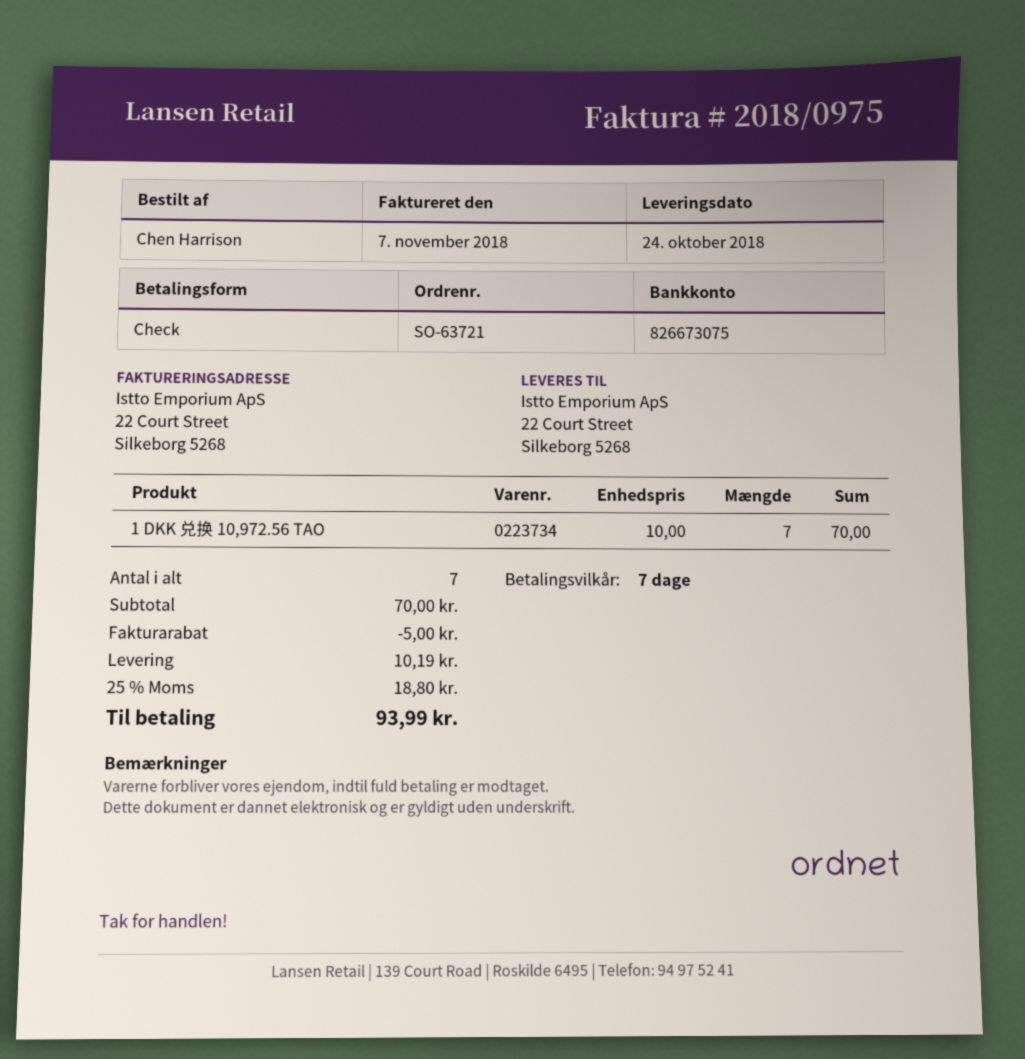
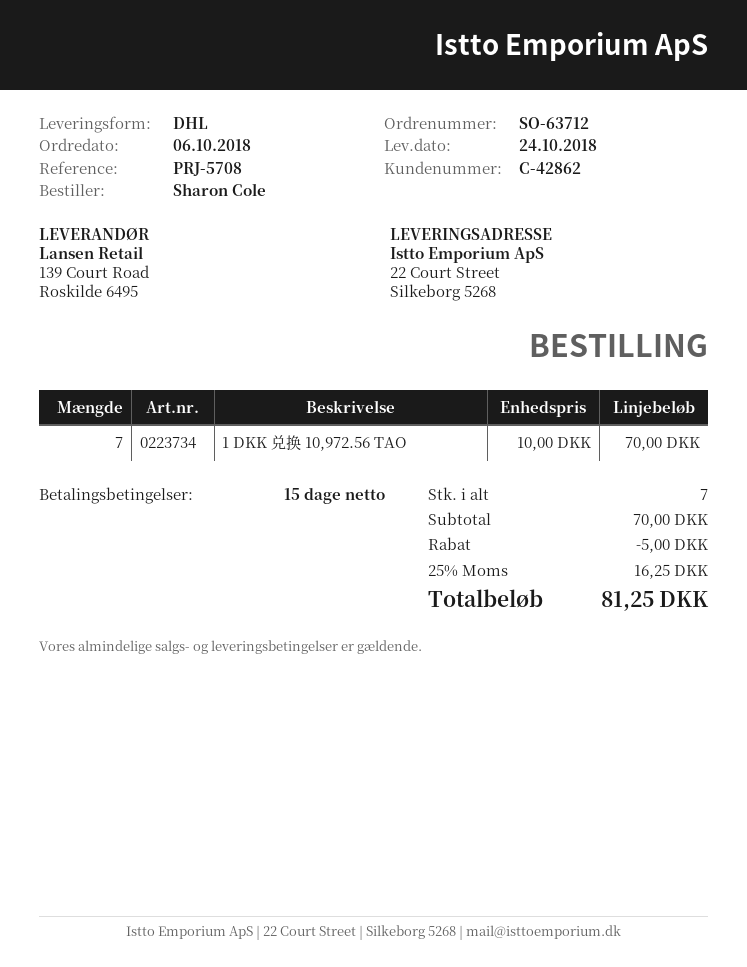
order number: SO-63721 -> SO-63712
payment terms: 7 days -> 15 days
ordered by: Chen Harrison -> Sharon Cole
shipping: 10.19 -> none
tax: 25% = 18.80 -> 25% = 16.25
total: 93.99 -> 81.25

